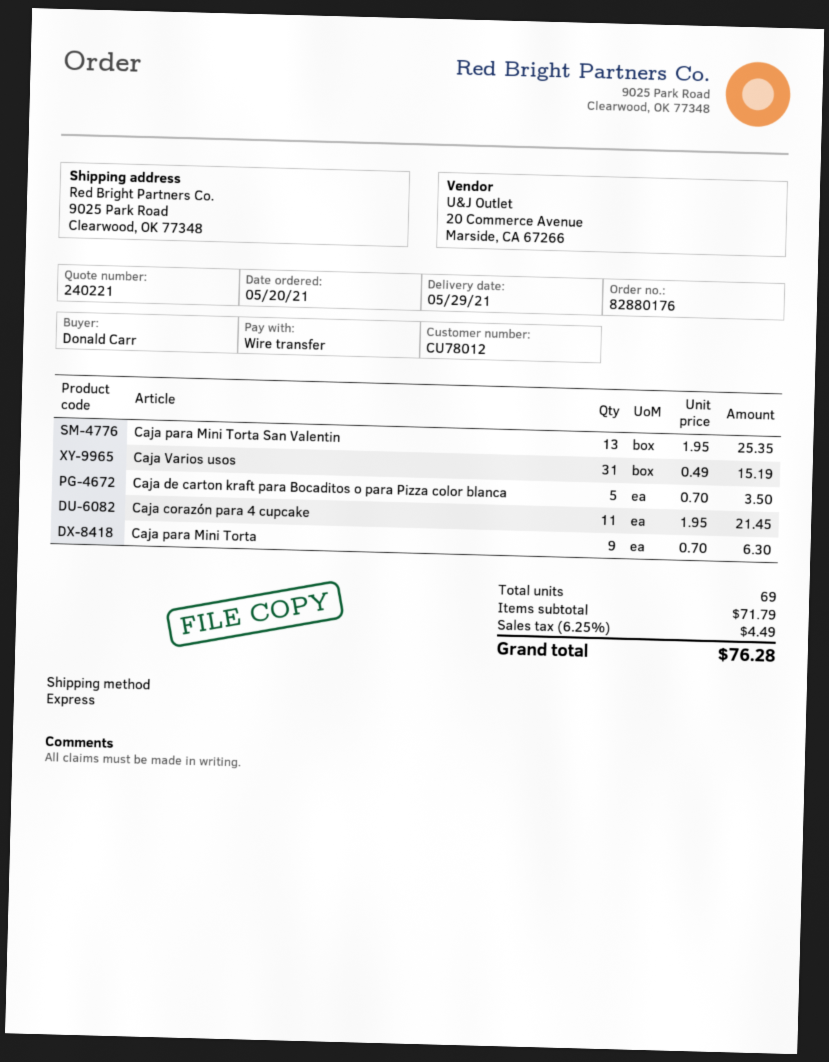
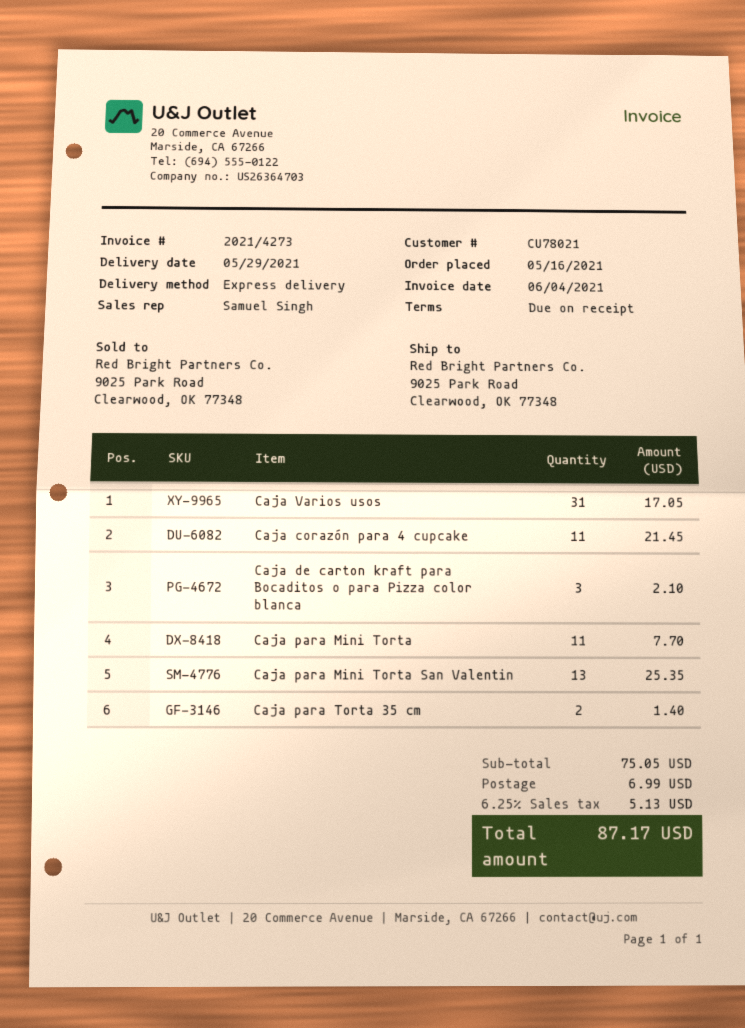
order date: 2021-05-20 -> 2021-05-16
customer number: CU78012 -> CU78021
Caja Varios usos: 31 for 15.19 -> 31 for 17.05
Caja de carton kraft para Bocaditos o para Pizza color blanca: 5 for 3.50 -> 3 for 2.10
Caja para Mini Torta: 9 for 6.30 -> 11 for 7.70
Caja para Torta 35 cm: none -> 2 for 1.40
subtotal: 71.79 -> 75.05
shipping: none -> 6.99
tax: 6.25% = 4.49 -> 6.25% = 5.13
total: 76.28 -> 87.17

